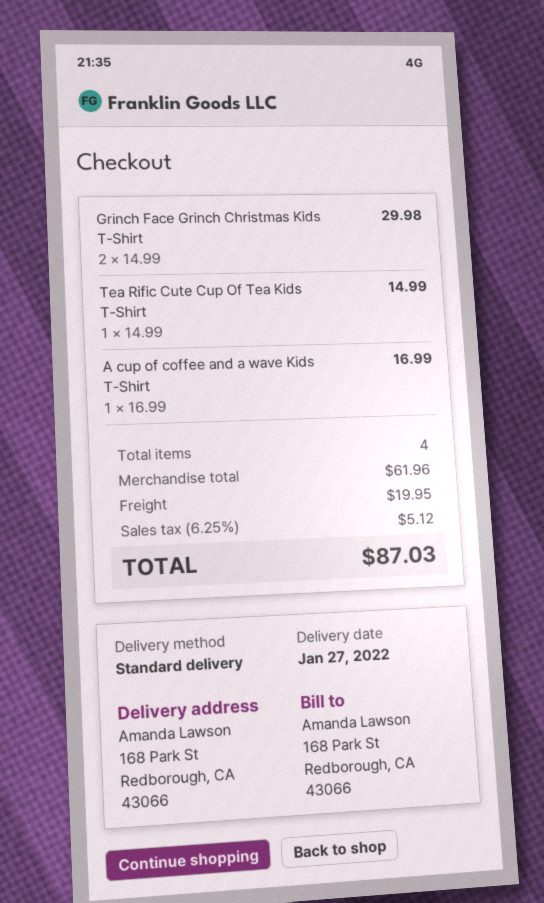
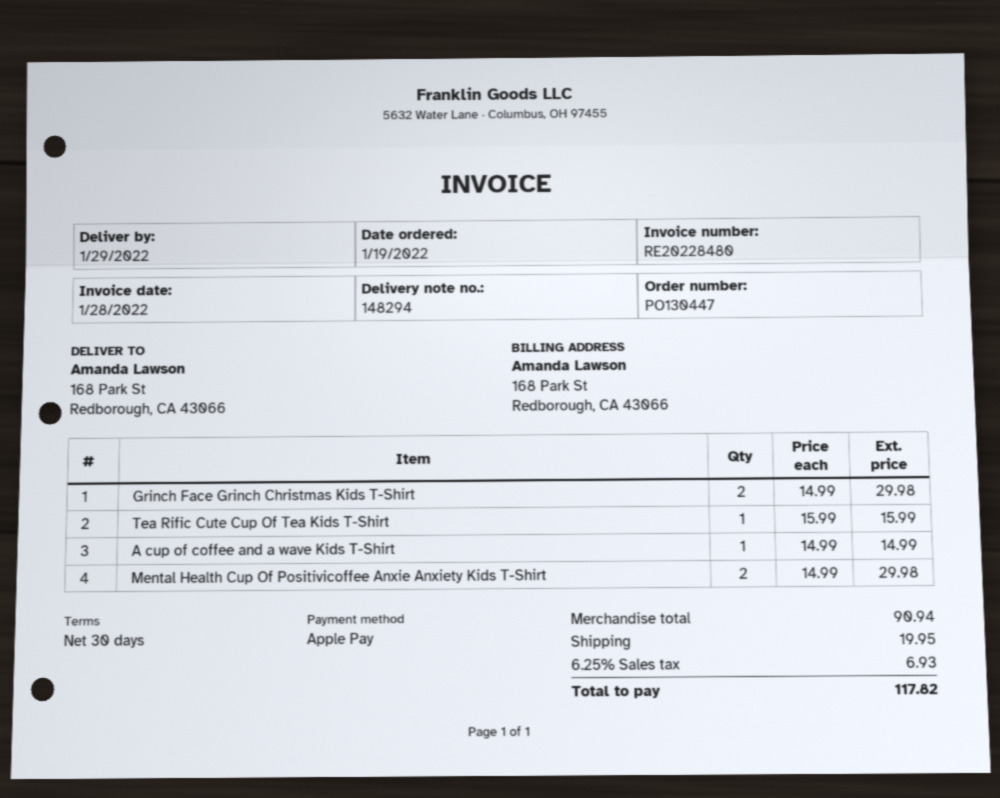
delivery date: 2022-01-27 -> 2022-01-29
Tea Rific Cute Cup Of Tea Kids T-Shirt: 1 x 14.99 = 14.99 -> 1 x 15.99 = 15.99
A cup of coffee and a wave Kids T-Shirt: 1 x 16.99 = 16.99 -> 1 x 14.99 = 14.99
Mental Health Cup Of Positivicoffee Anxie Anxiety Kids T-Shirt: none -> 2 x 14.99 = 29.98
subtotal: 61.96 -> 90.94
tax: 6.25% = 5.12 -> 6.25% = 6.93
total: 87.03 -> 117.82

